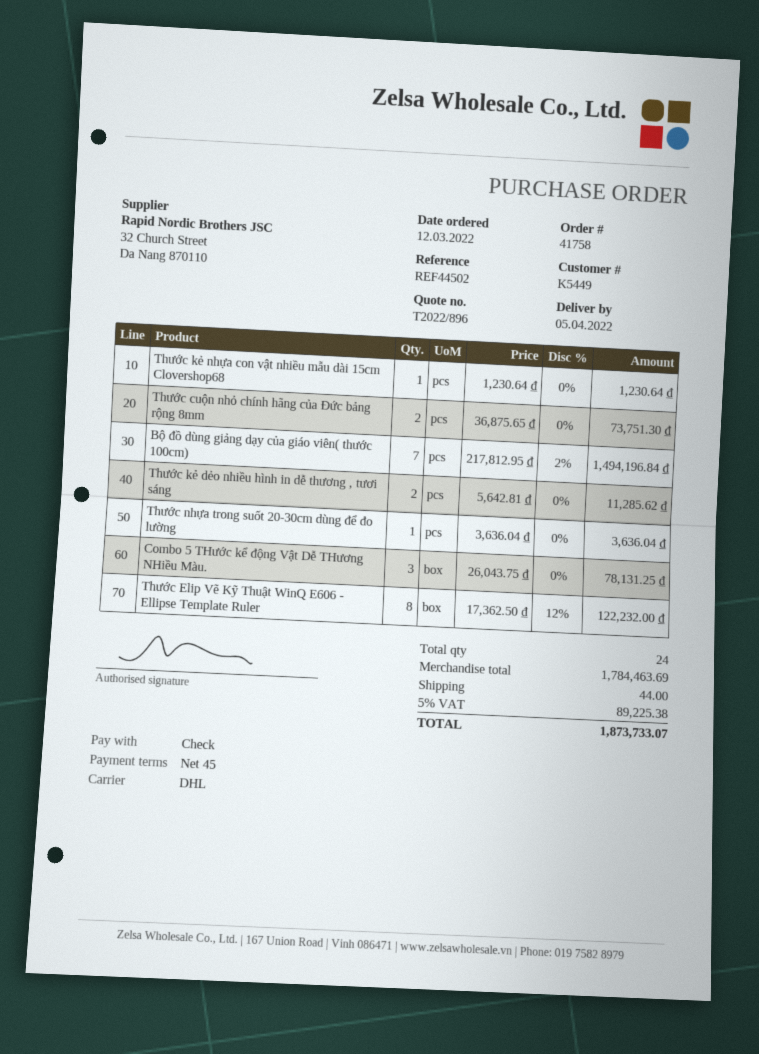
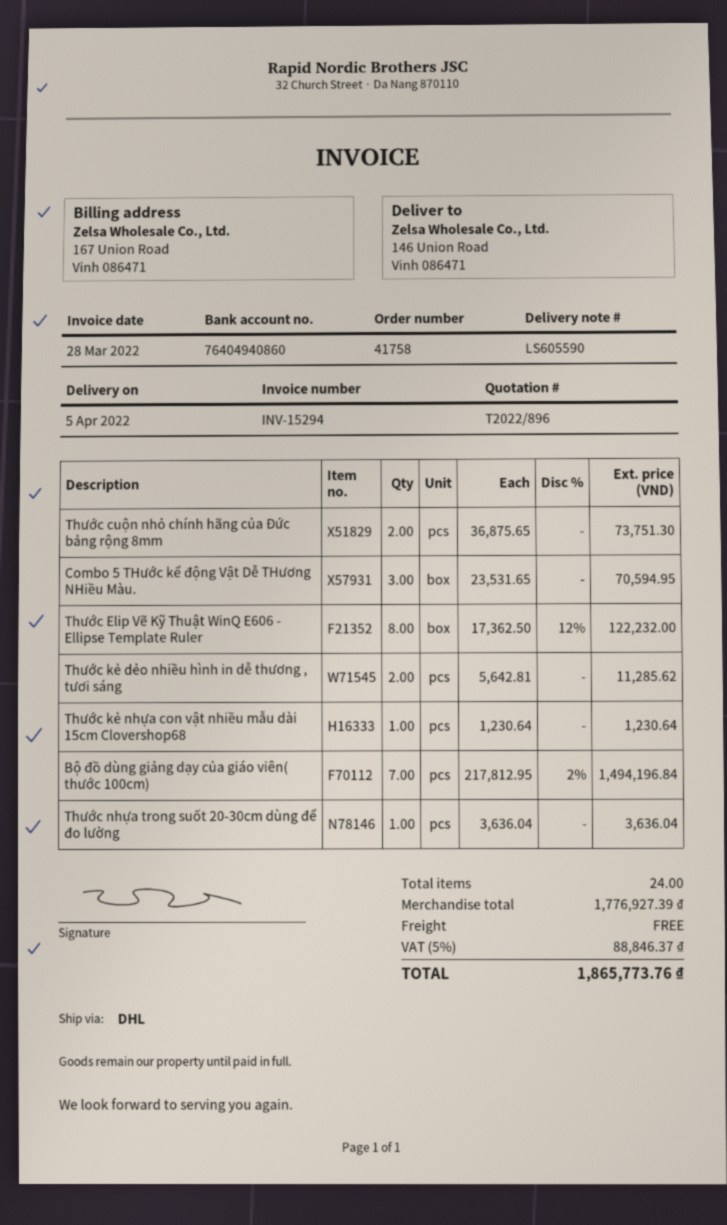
Combo 5 THước kể động Vật Dễ THương NHiều Màu.: 3 x 26043.75 = 78131.25 -> 3 x 23531.65 = 70594.95
subtotal: 1784463.69 -> 1776927.39
shipping: 44.00 -> 0.00
tax: 5% = 89225.38 -> 5% = 88846.37
total: 1873733.07 -> 1865773.76

